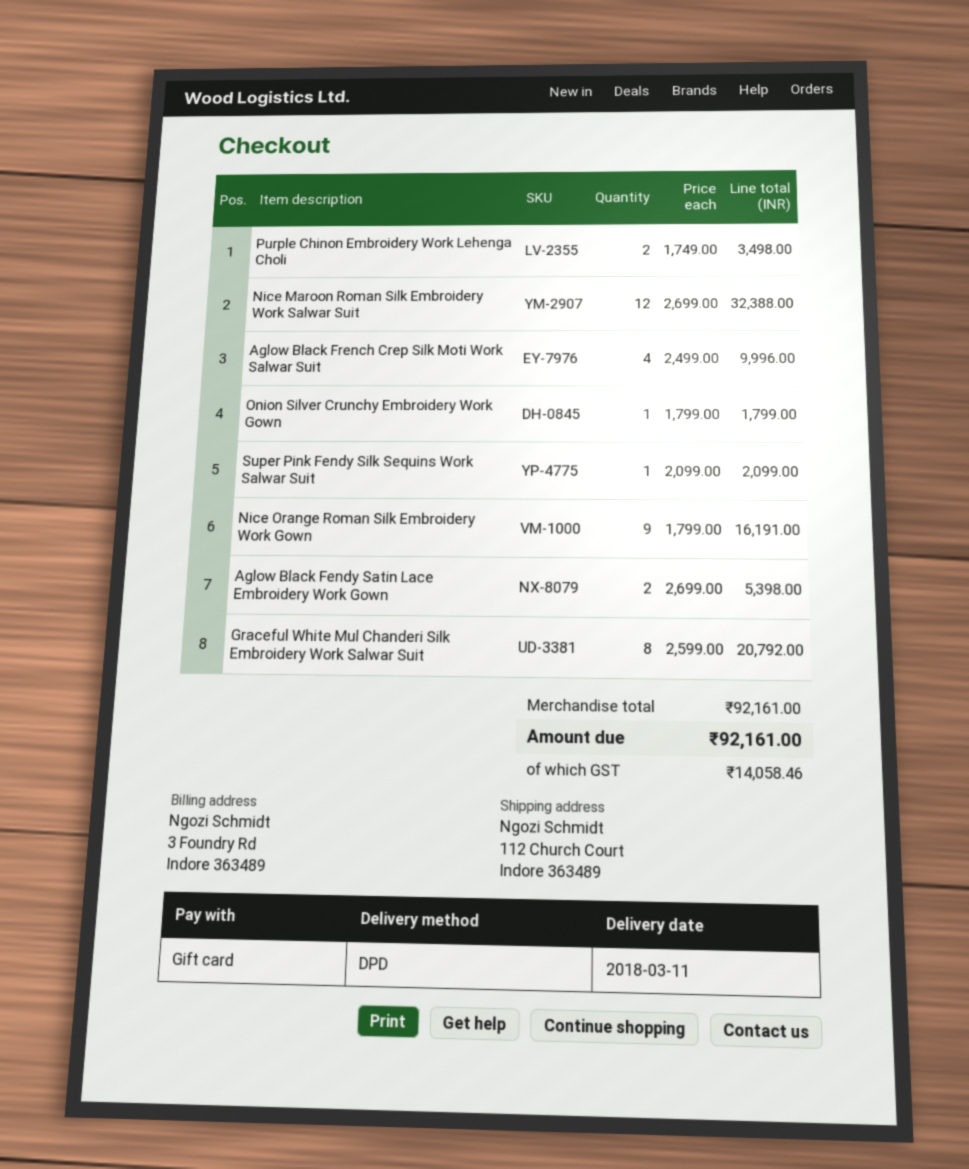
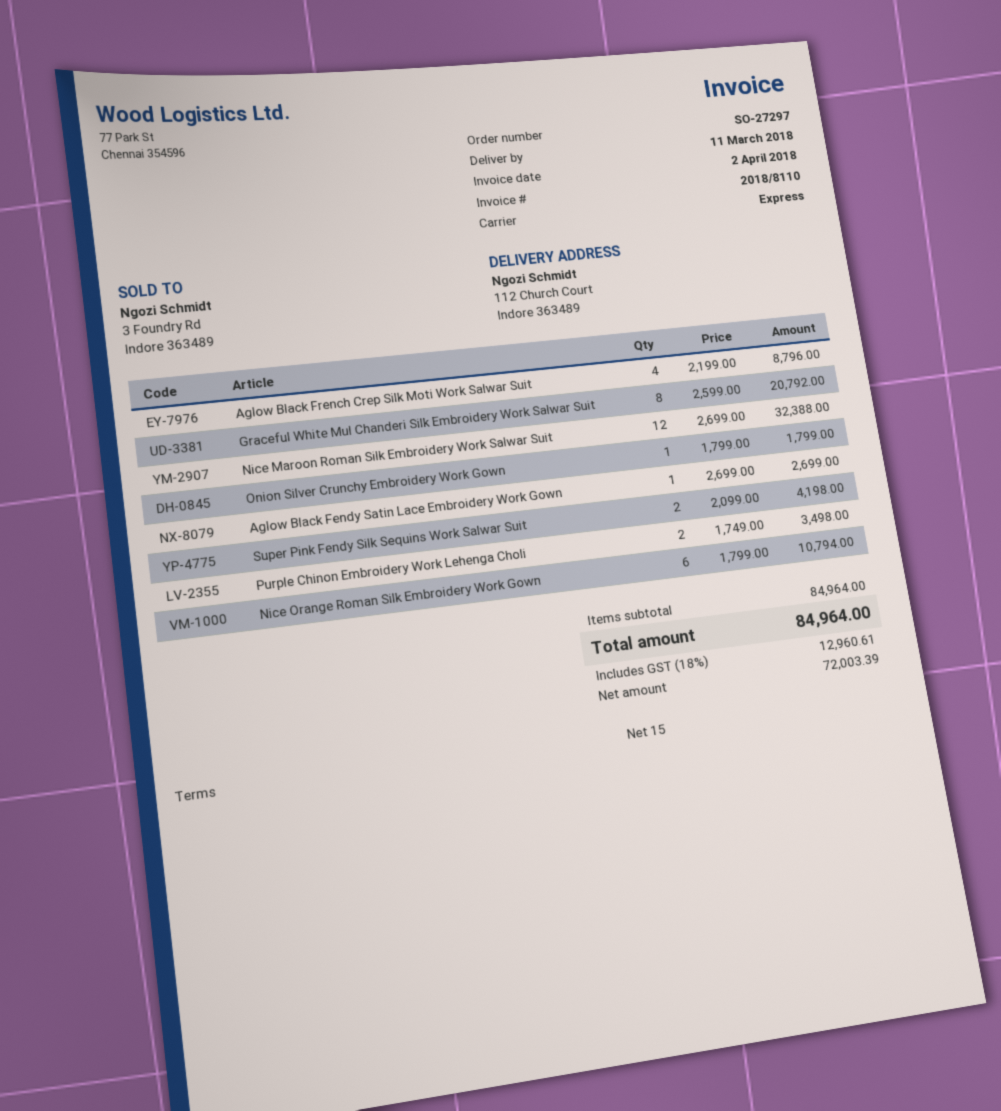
shipping method: DPD -> express
Aglow Black French Crep Silk Moti Work Salwar Suit: 4 x 2499.00 = 9996.00 -> 4 x 2199.00 = 8796.00
Super Pink Fendy Silk Sequins Work Salwar Suit: 1 x 2099.00 = 2099.00 -> 2 x 2099.00 = 4198.00
Nice Orange Roman Silk Embroidery Work Gown: 9 x 1799.00 = 16191.00 -> 6 x 1799.00 = 10794.00
Aglow Black Fendy Satin Lace Embroidery Work Gown: 2 x 2699.00 = 5398.00 -> 1 x 2699.00 = 2699.00
subtotal: 92161.00 -> 84964.00
tax: 14058.46 -> 12960.61
total: 92161.00 -> 84964.00

